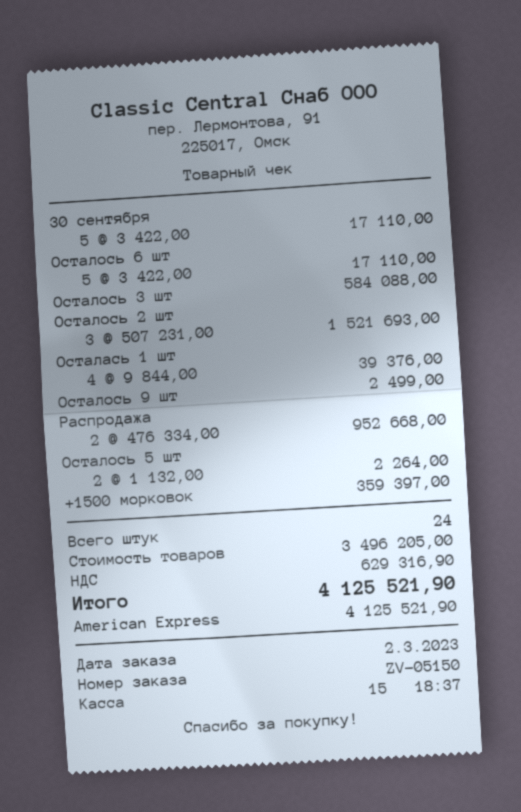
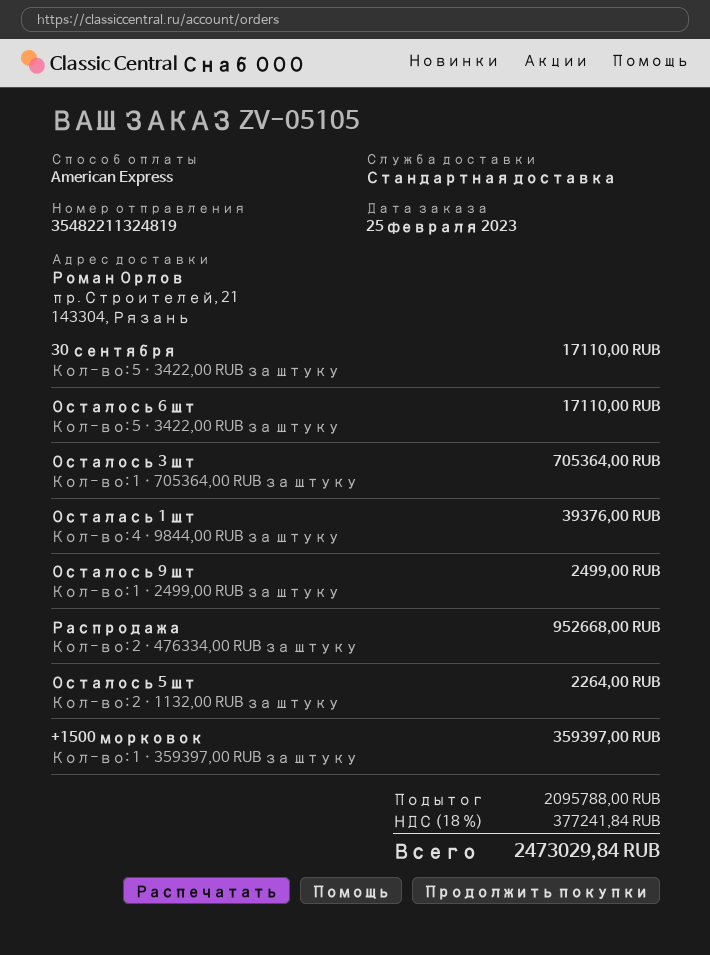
order number: ZV-05150 -> ZV-05105
order date: 2023-03-02 -> 2023-02-25
Осталось 3 шт: 1 x 584088.00 = 584088.00 -> 1 x 705364.00 = 705364.00
Осталось 2 шт: 3 x 507231.00 = 1521693.00 -> none
subtotal: 3496205.00 -> 2095788.00
tax: 629316.90 -> 377241.84
total: 4125521.90 -> 2473029.84

